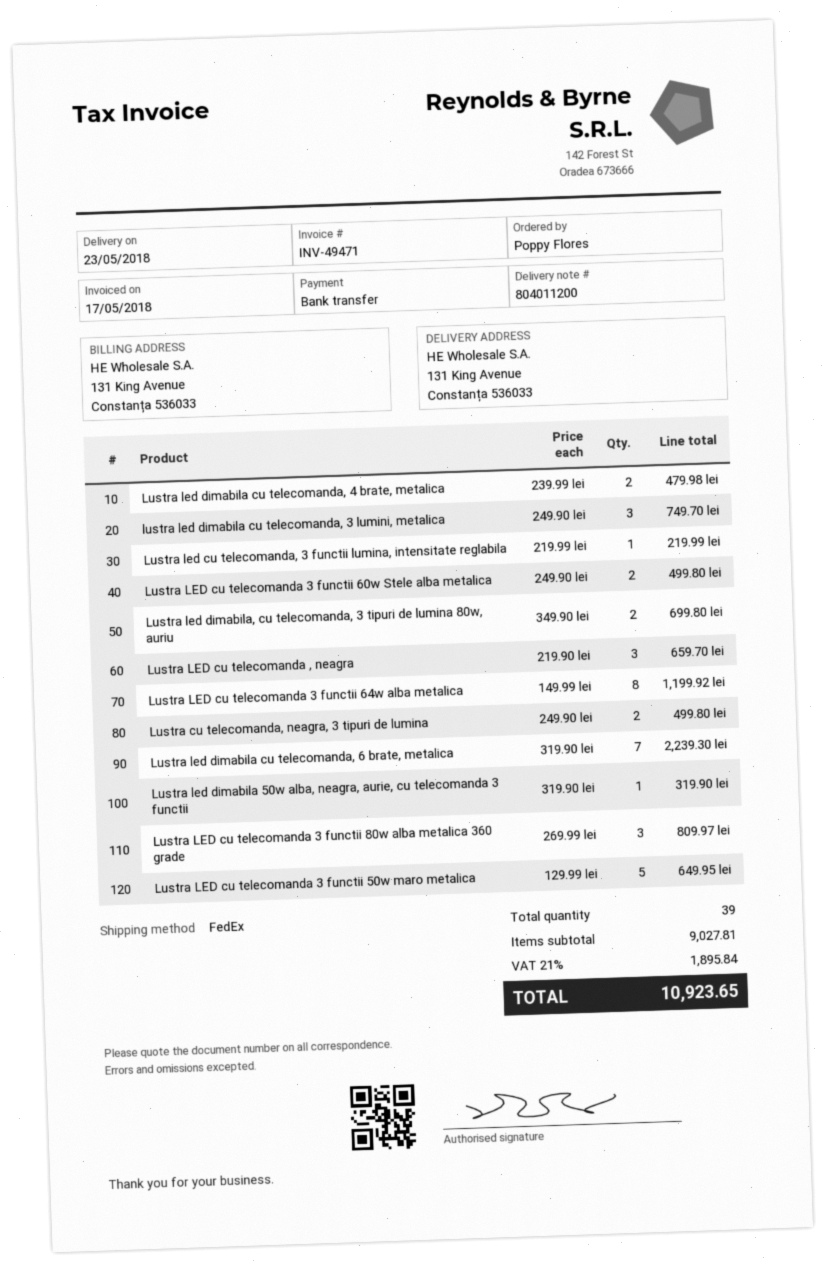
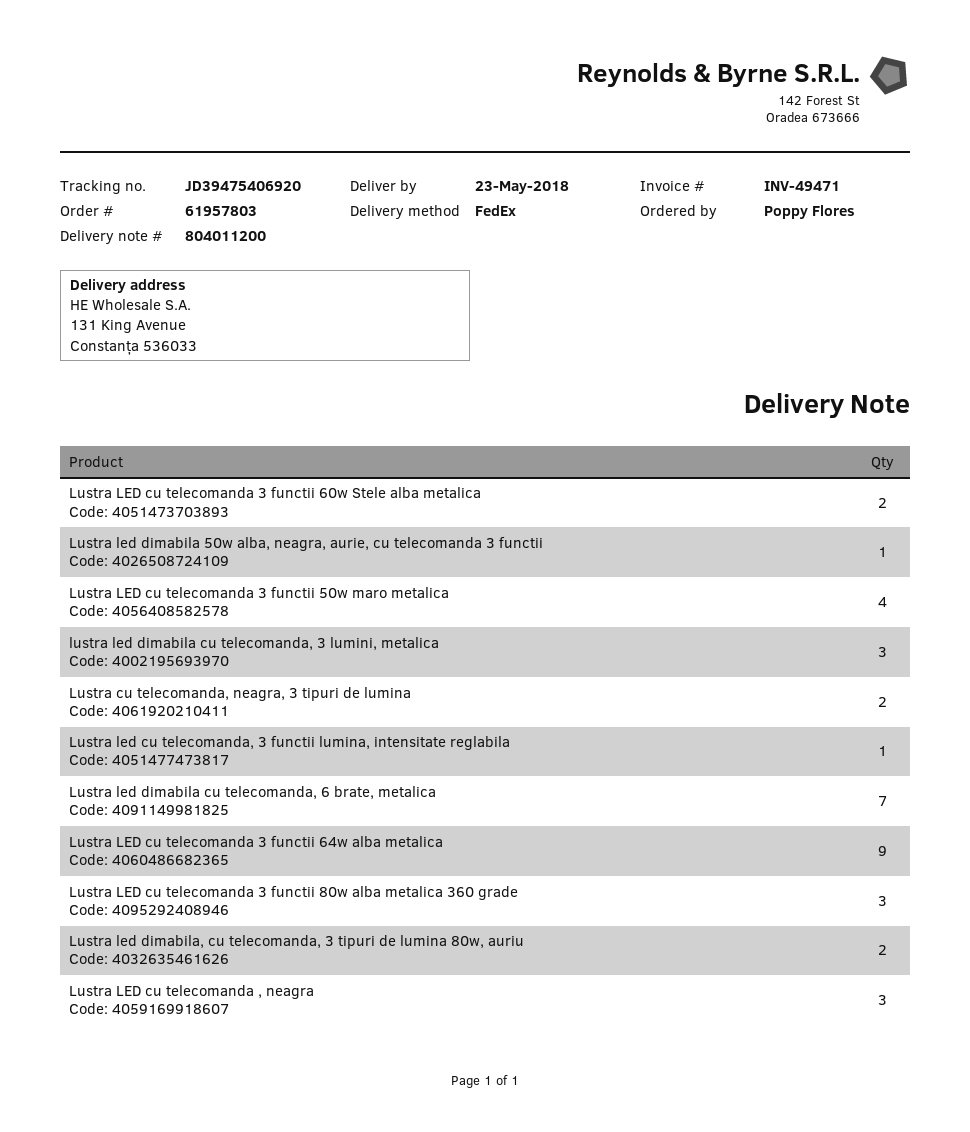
Lustra led dimabila cu telecomanda, 4 brate, metalica: 2 -> none
Lustra LED cu telecomanda 3 functii 64w alba metalica: 8 -> 9
Lustra LED cu telecomanda 3 functii 50w maro metalica: 5 -> 4

